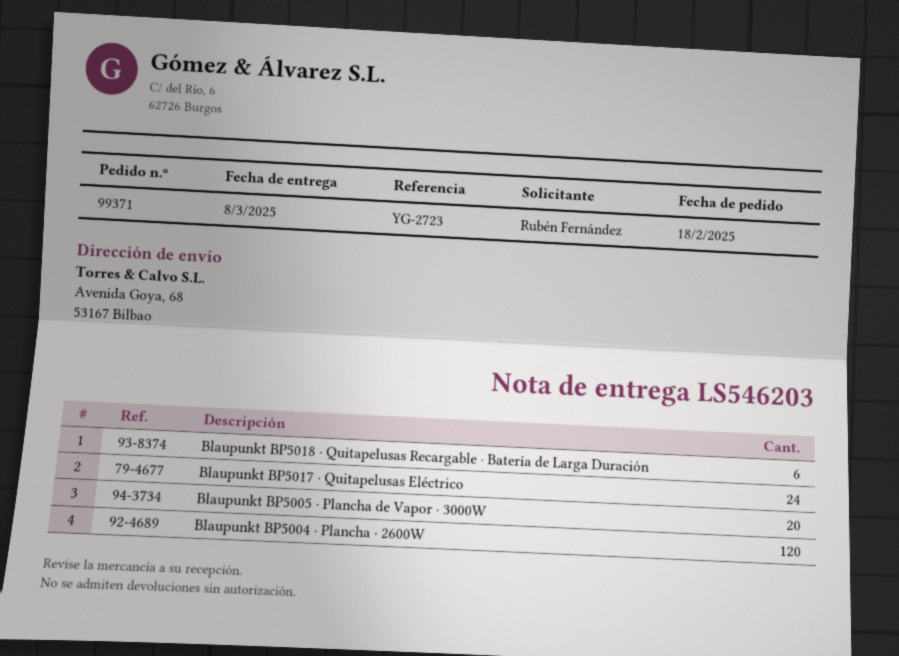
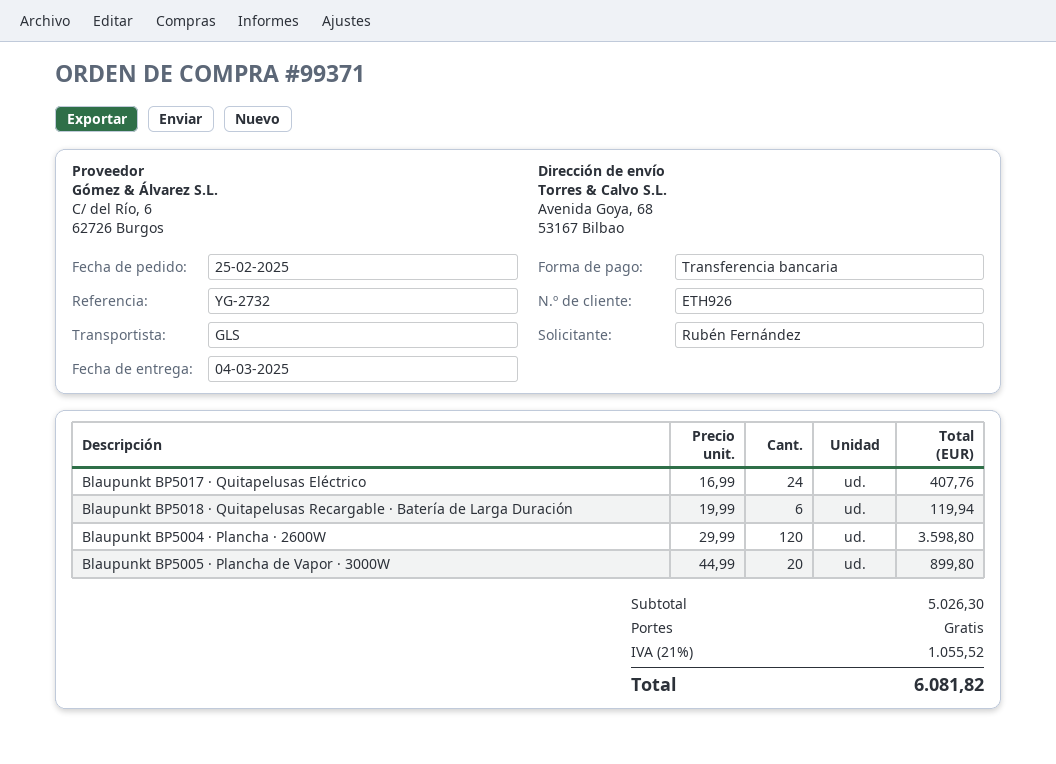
order date: 2025-02-18 -> 2025-02-25
delivery date: 2025-03-08 -> 2025-03-04
reference: YG-2723 -> YG-2732

